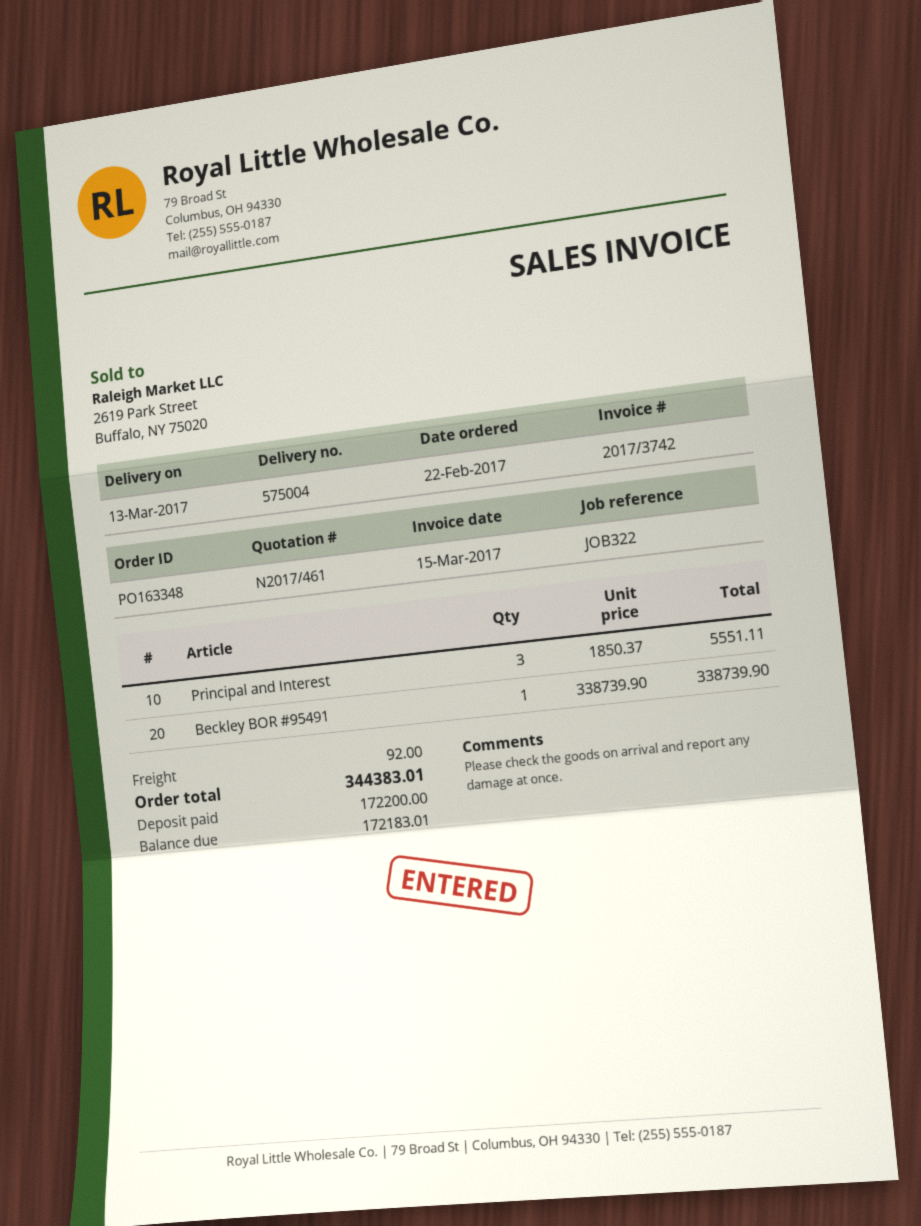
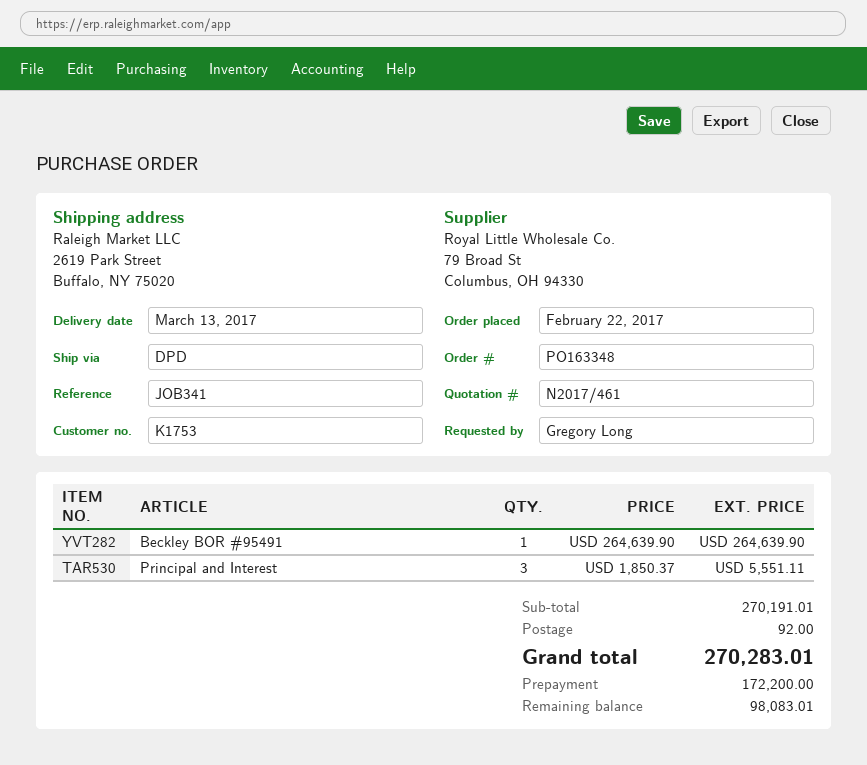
reference: JOB322 -> JOB341
Beckley BOR #95491: 1 x 338739.90 = 338739.90 -> 1 x 264639.90 = 264639.90
total: 344383.01 -> 270283.01
balance: 172183.01 -> 98083.01

